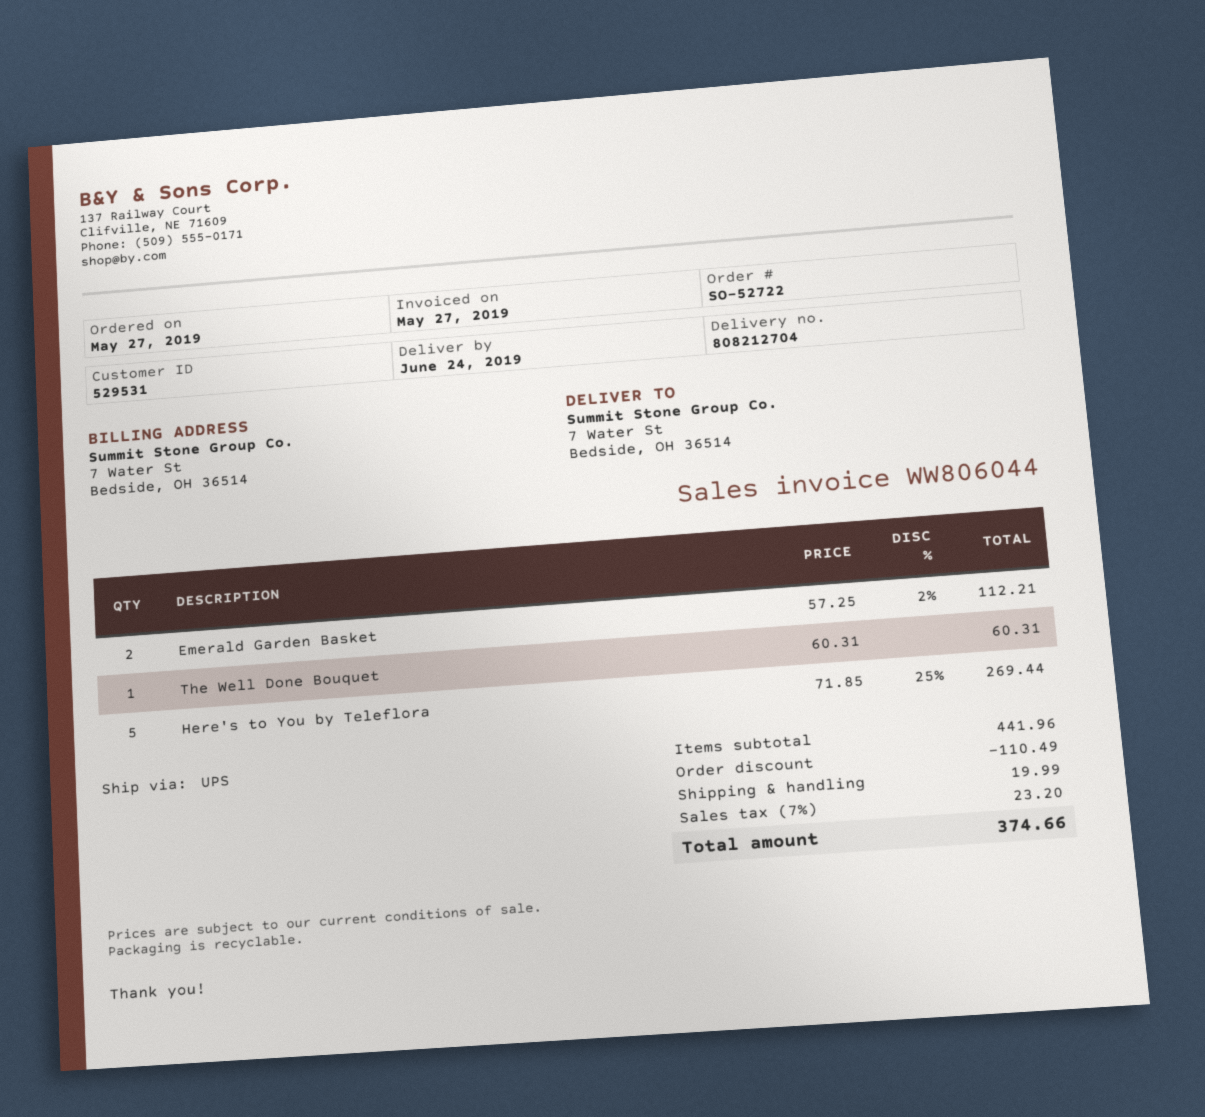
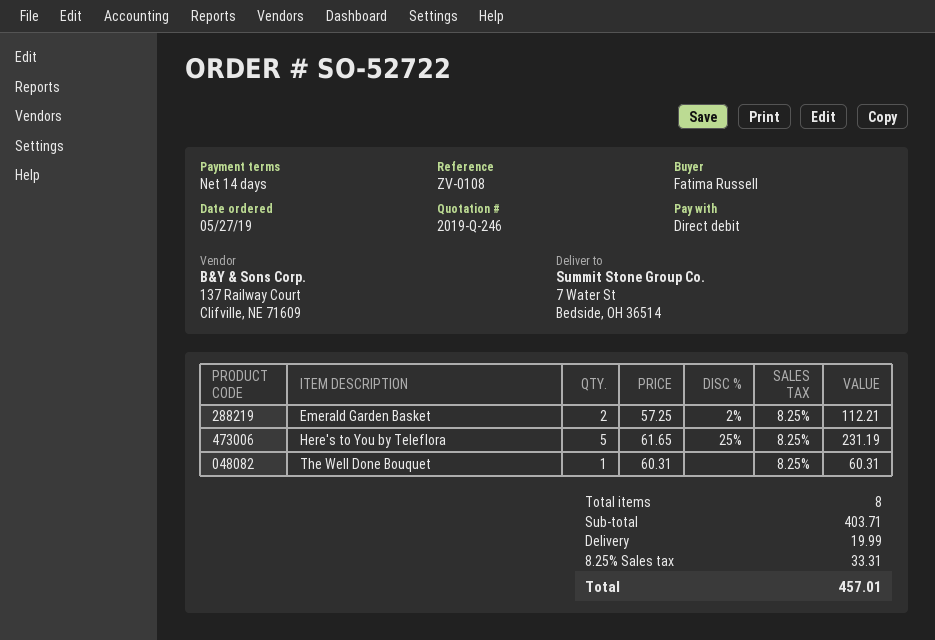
Here's to You by Teleflora: 5 x 71.85 - 25% = 269.44 -> 5 x 61.65 - 25% = 231.19
subtotal: 441.96 -> 403.71
discount: 110.49 -> none
tax: 7% = 23.20 -> 8.25% = 33.31
total: 374.66 -> 457.01

